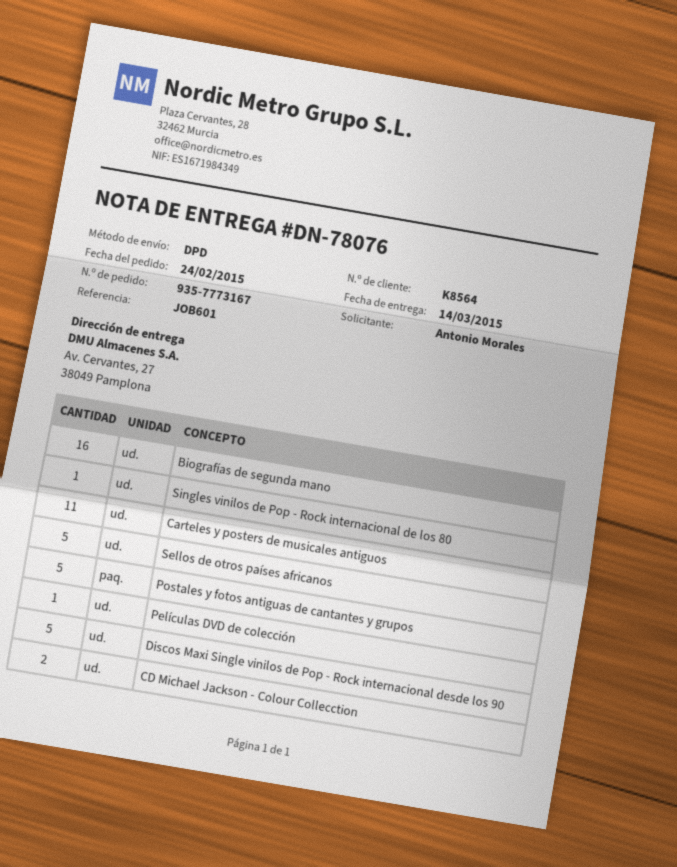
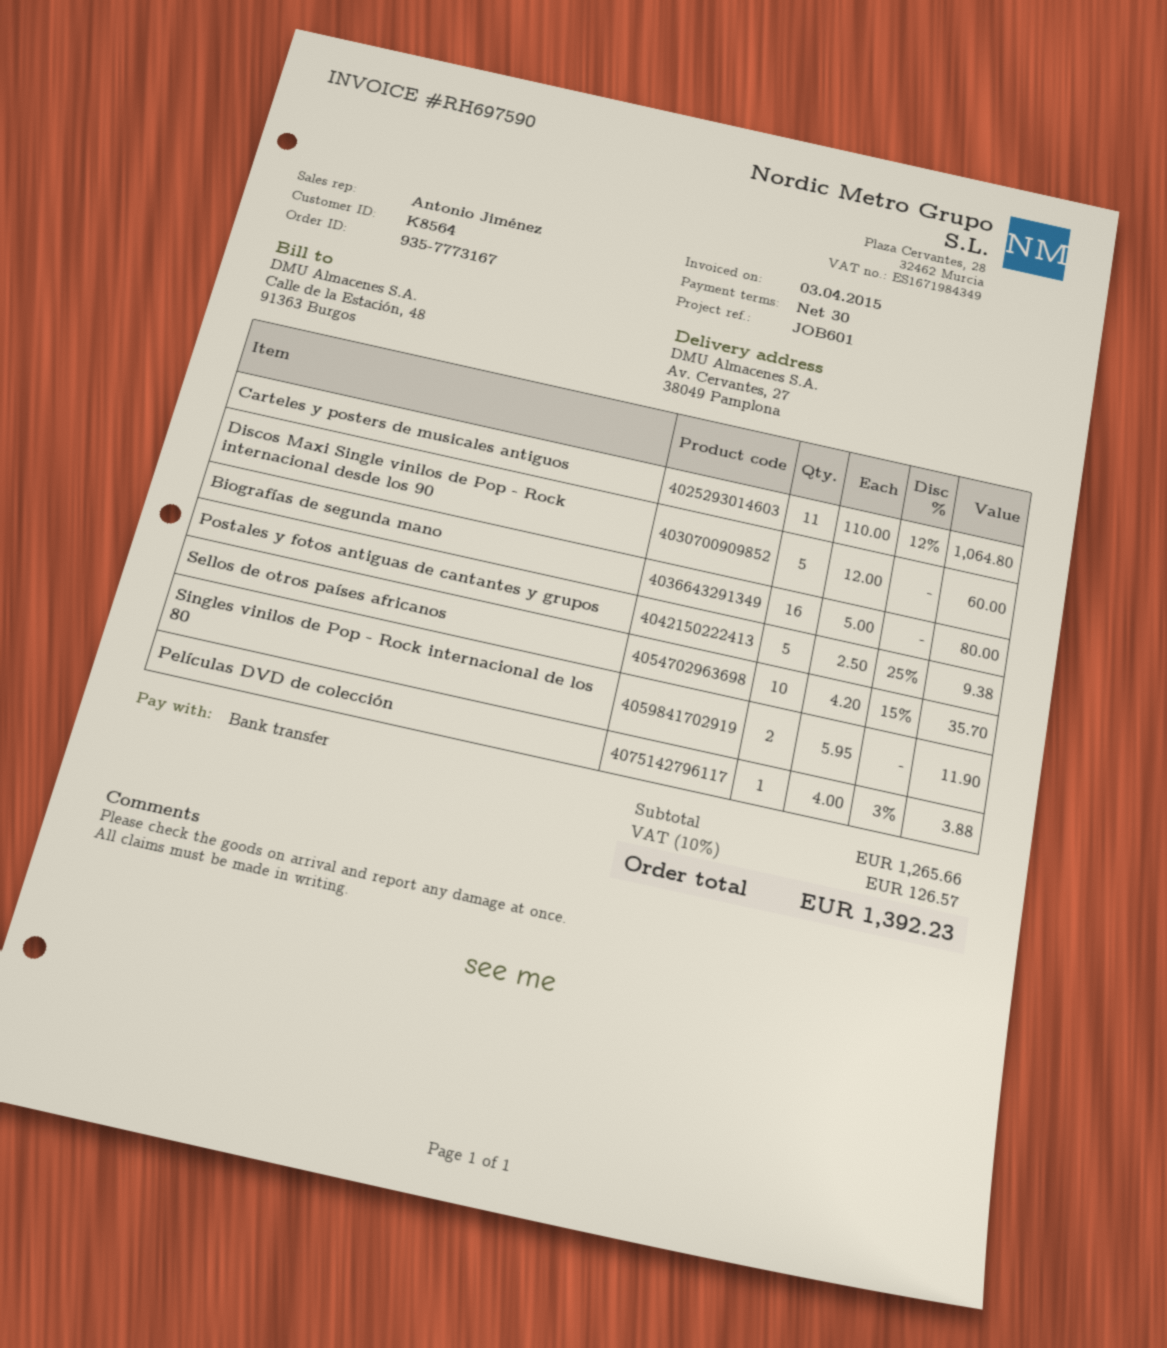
Singles vinilos de Pop - Rock internacional de los 80: 1 -> 2
Sellos de otros países africanos: 5 -> 10
CD Michael Jackson - Colour Collecction: 2 -> none

